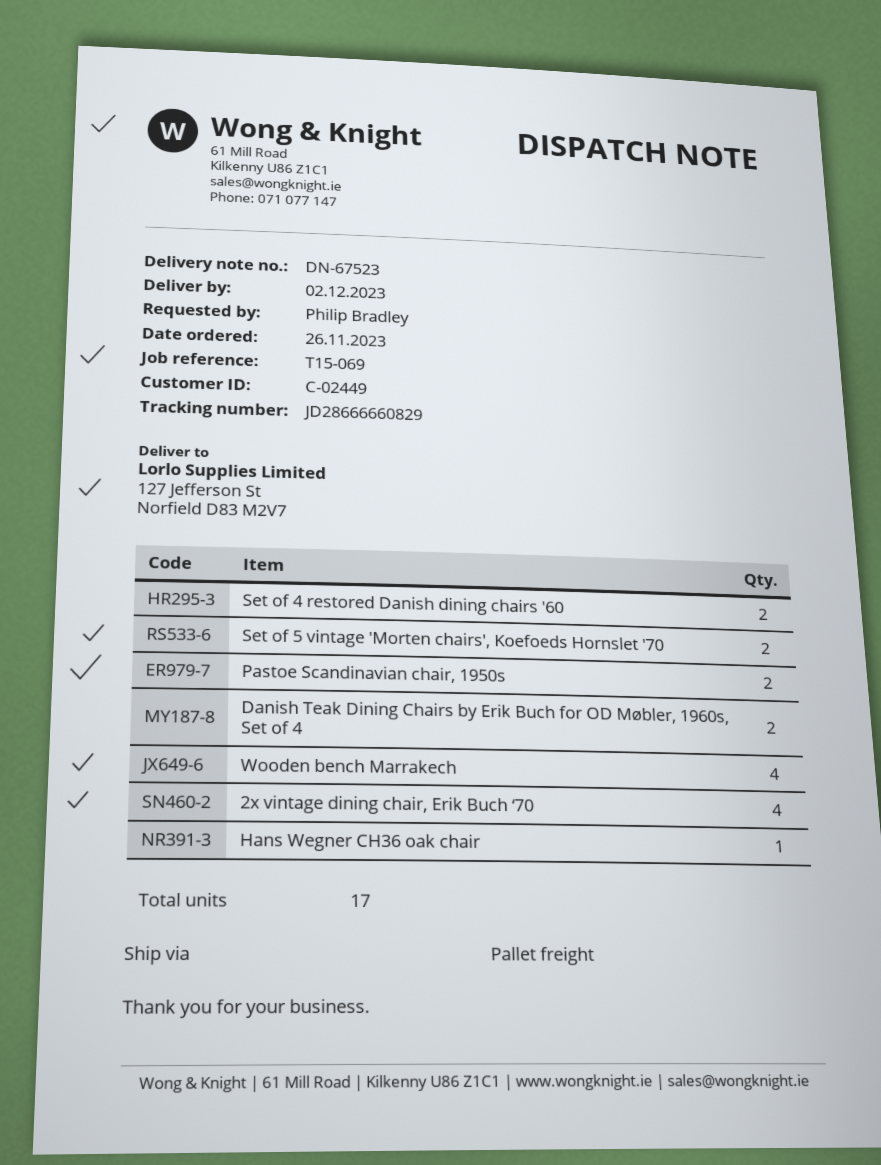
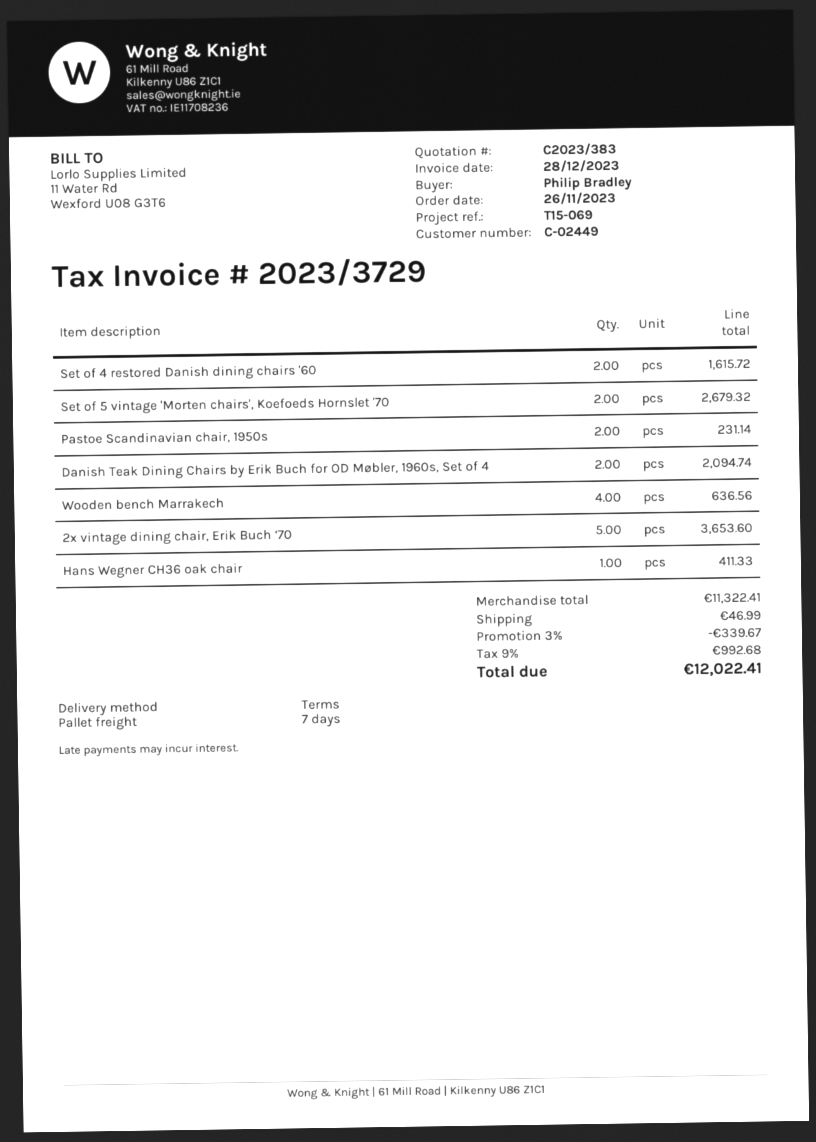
2x vintage dining chair, Erik Buch ‘70: 4 -> 5

